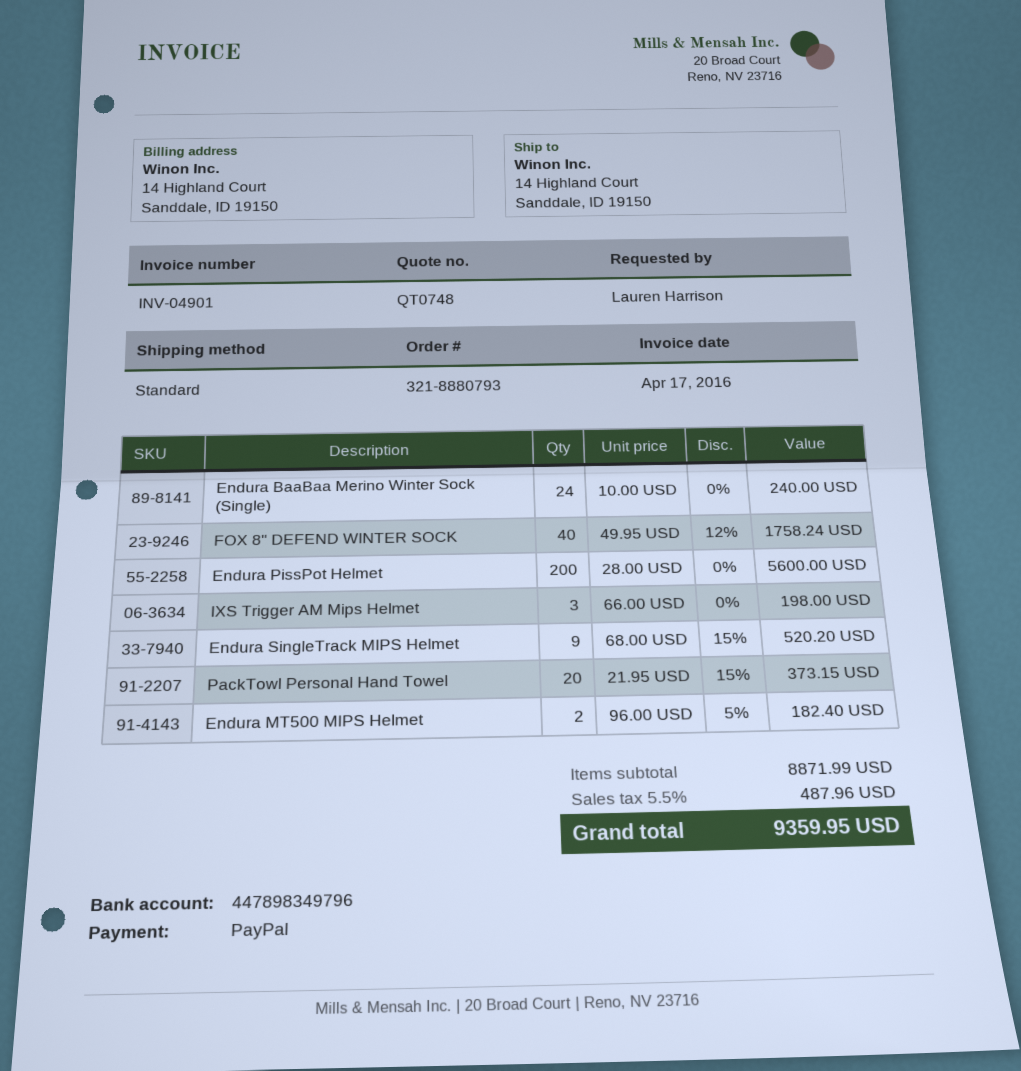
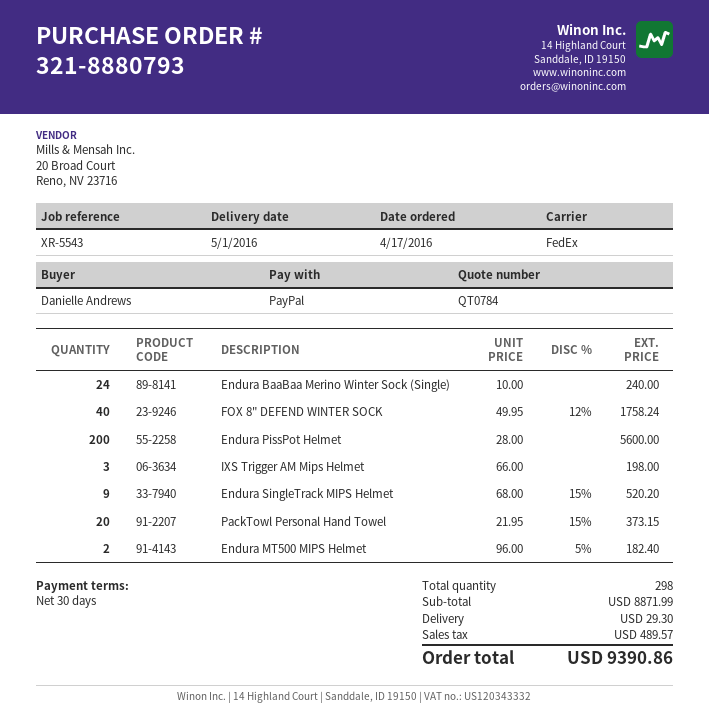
quote number: QT0748 -> QT0784
ordered by: Lauren Harrison -> Danielle Andrews
shipping method: standard -> FedEx
shipping: none -> 29.30
tax: 487.96 -> 489.57
total: 9359.95 -> 9390.86

